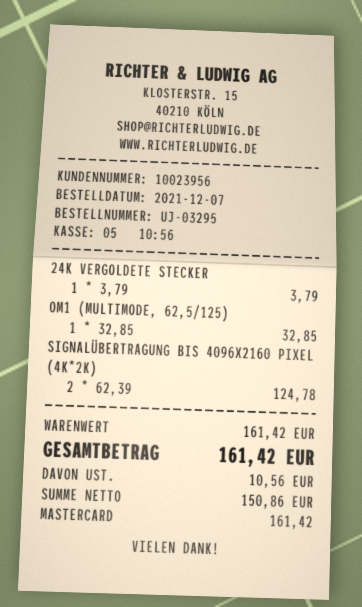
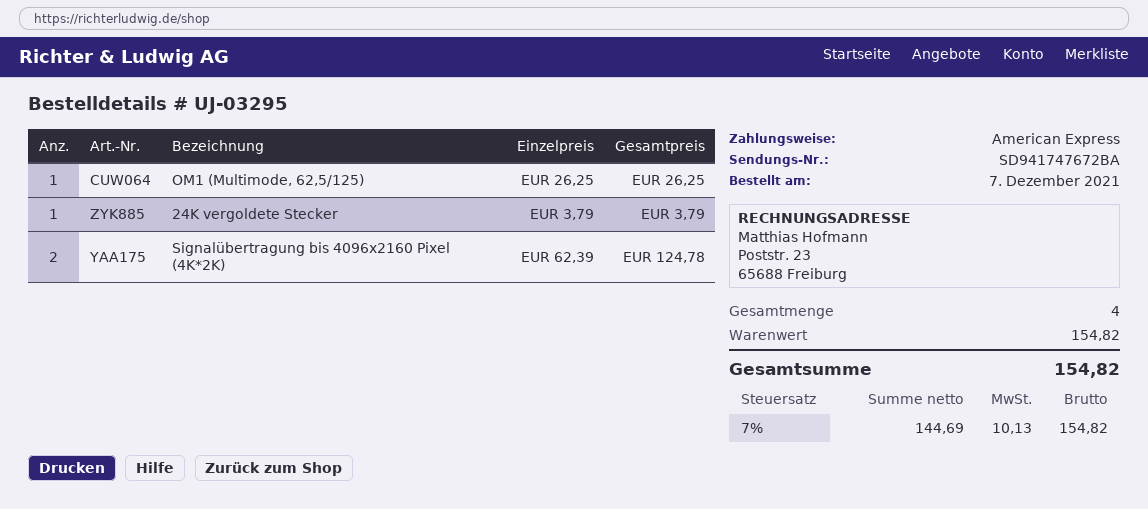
payment method: Mastercard -> American Express
OM1 (MULTIMODE, 62,5/125): 1 x 32.85 = 32.85 -> 1 x 26.25 = 26.25
subtotal: 161.42 -> 154.82
net: 150.86 -> 144.69
tax: 10.56 -> 10.13
total: 161.42 -> 154.82

